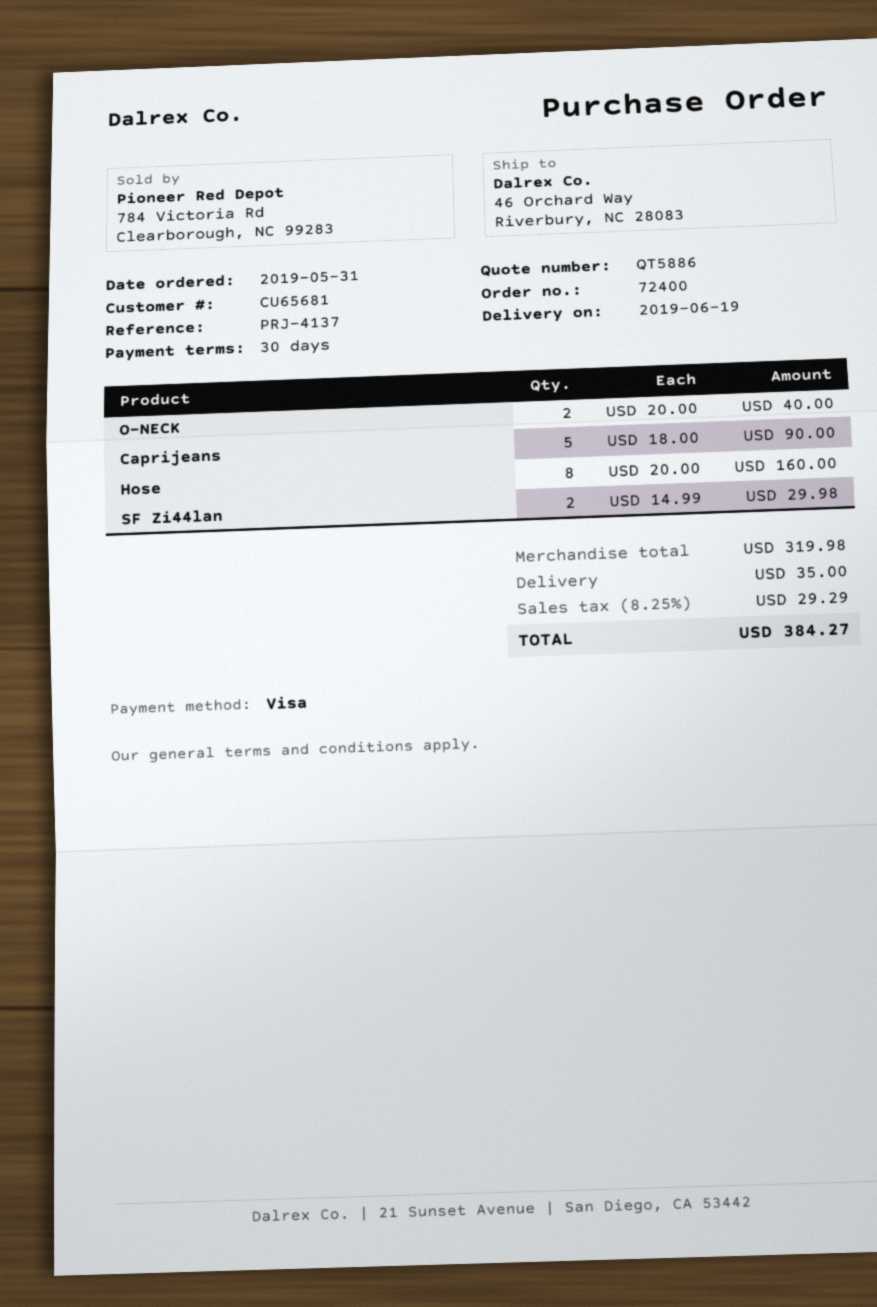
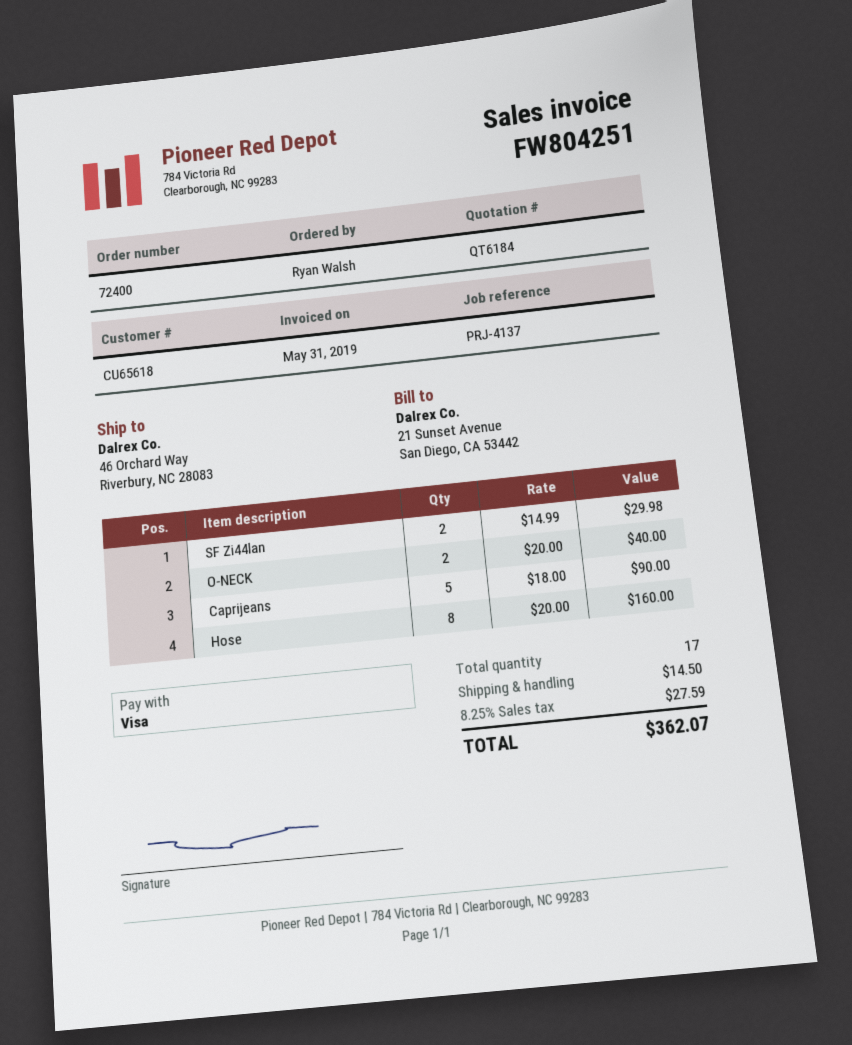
quote number: QT5886 -> QT6184
customer number: CU65681 -> CU65618
shipping: 35.00 -> 14.50
tax: 8.25% = 29.29 -> 8.25% = 27.59
total: 384.27 -> 362.07

